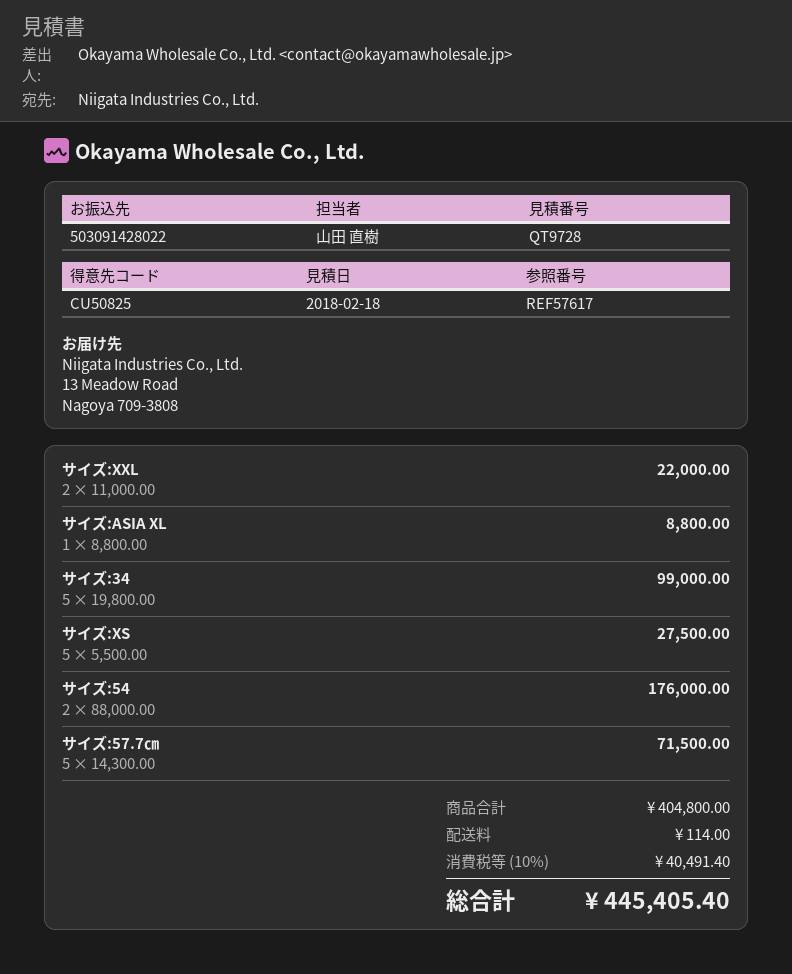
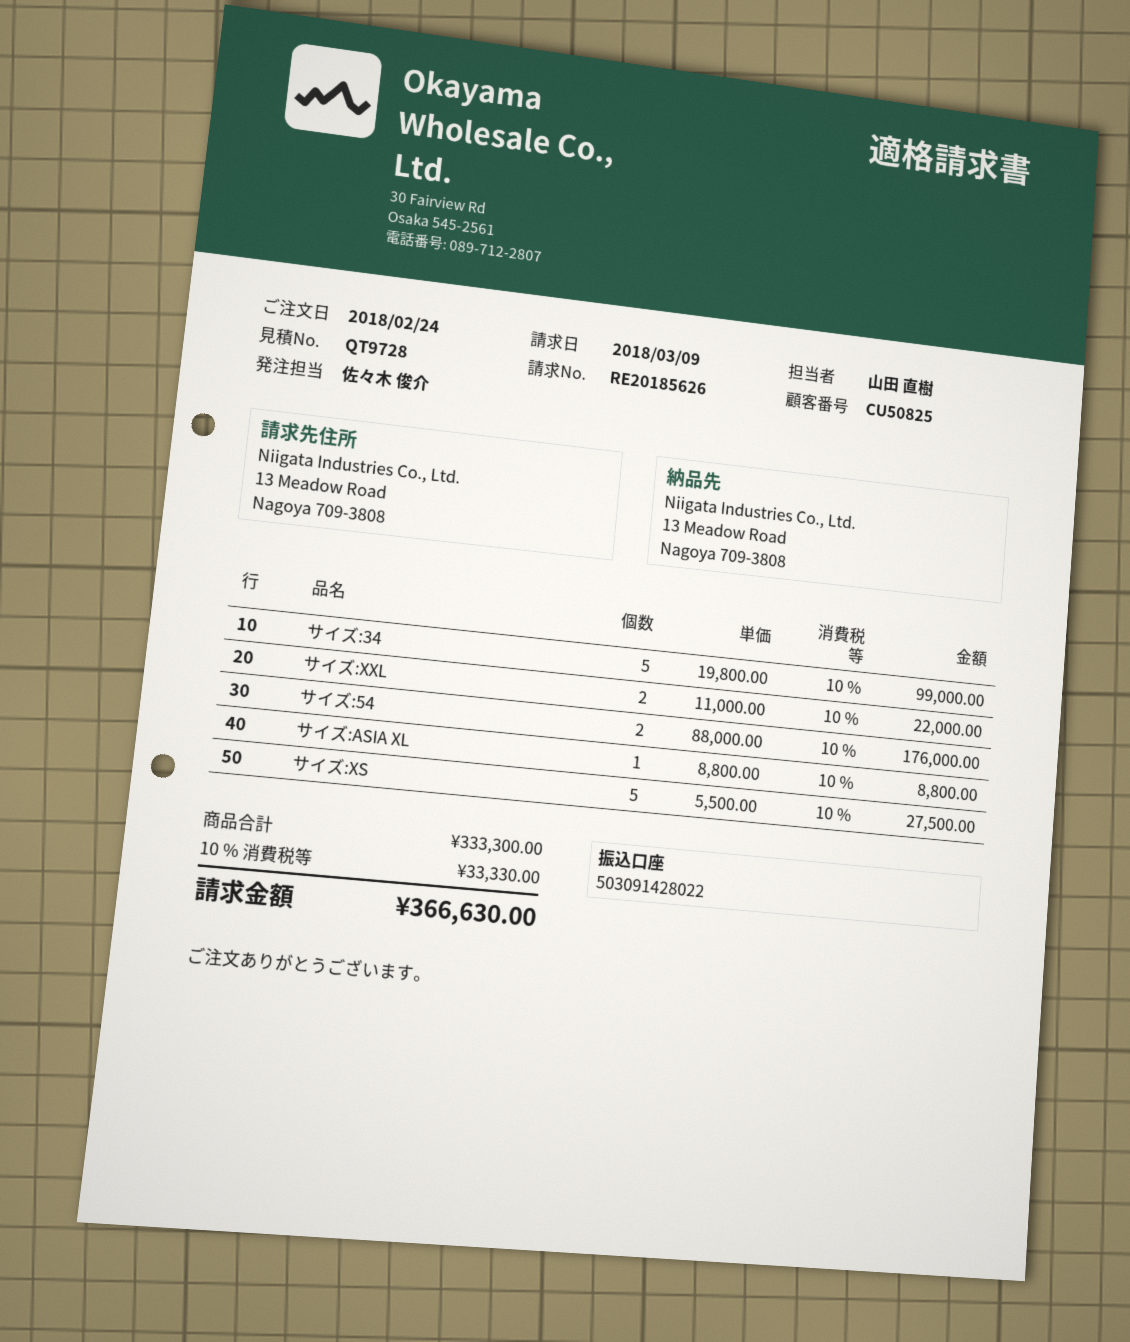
サイズ:57.7㎝: 5 x 14300.00 = 71500.00 -> none
subtotal: 404800.00 -> 333300.00
shipping: 114.00 -> none
tax: 10% = 40491.40 -> 10% = 33330.00
total: 445405.40 -> 366630.00

